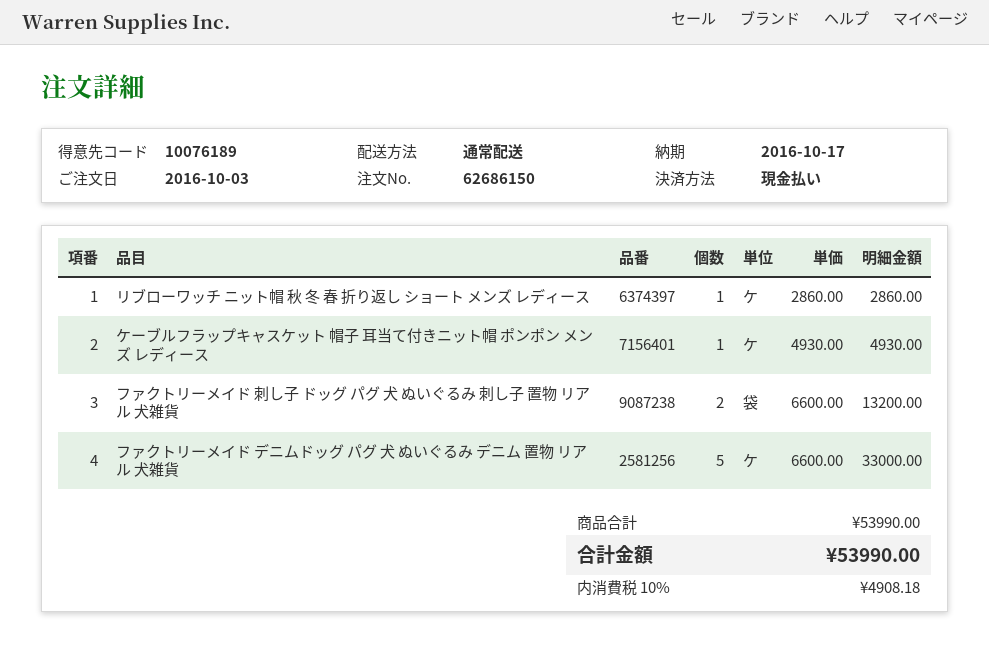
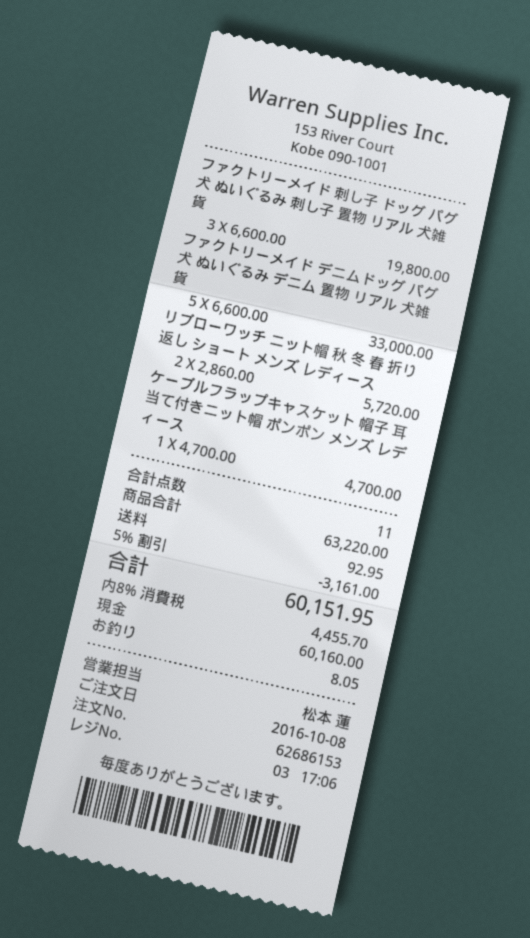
order number: 62686150 -> 62686153
order date: 2016-10-03 -> 2016-10-08
リブローワッチ ニット帽 秋 冬 春 折り返し ショート メンズ レディース: 1 x 2860.00 = 2860.00 -> 2 x 2860.00 = 5720.00
ケーブルフラップキャスケット 帽子 耳当て付きニット帽 ポンポン メンズ レディース: 1 x 4930.00 = 4930.00 -> 1 x 4700.00 = 4700.00
ファクトリーメイド 刺し子 ドッグ パグ 犬 ぬいぐるみ 刺し子 置物 リアル 犬雑貨: 2 x 6600.00 = 13200.00 -> 3 x 6600.00 = 19800.00
subtotal: 53990.00 -> 63220.00
discount: none -> 5% = 3161.00
shipping: none -> 92.95
tax: 10% = 4908.18 -> 8% = 4455.70
total: 53990.00 -> 60151.95

